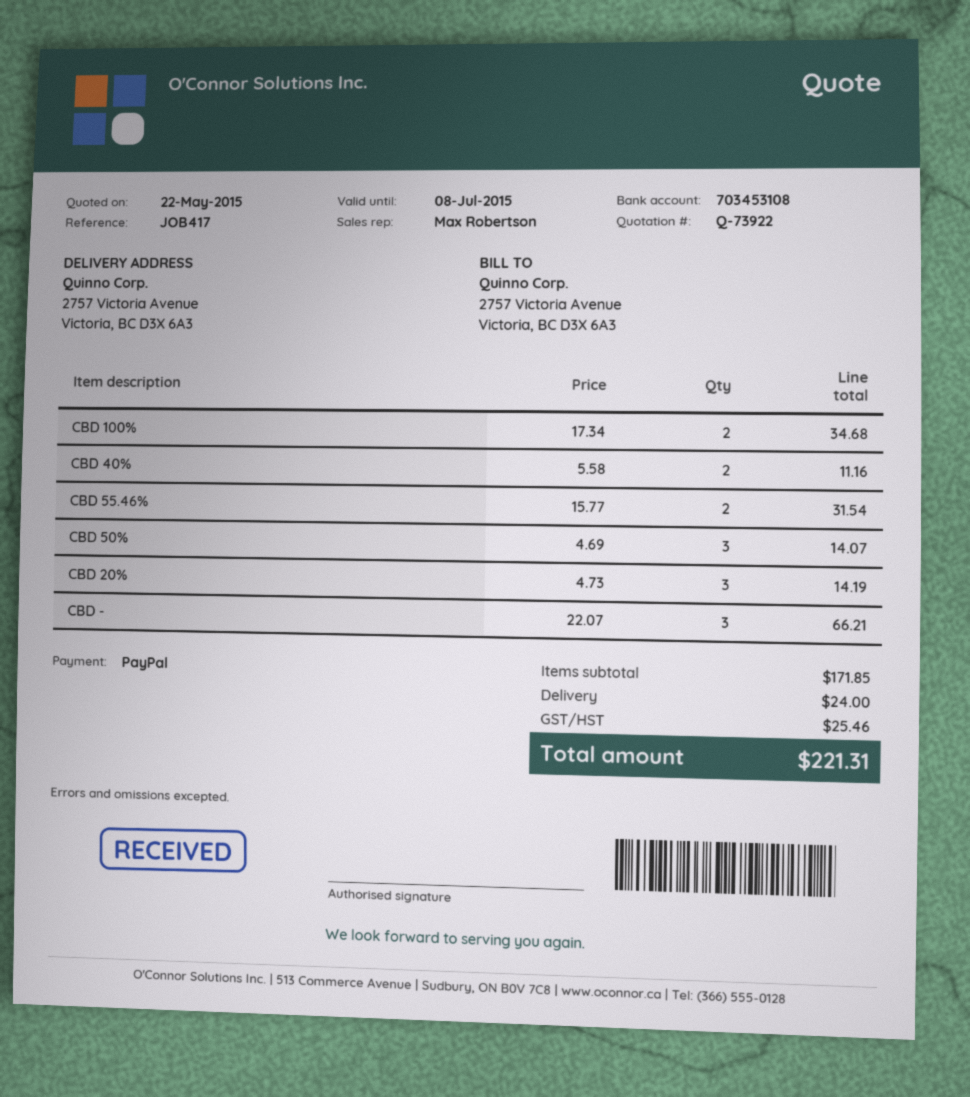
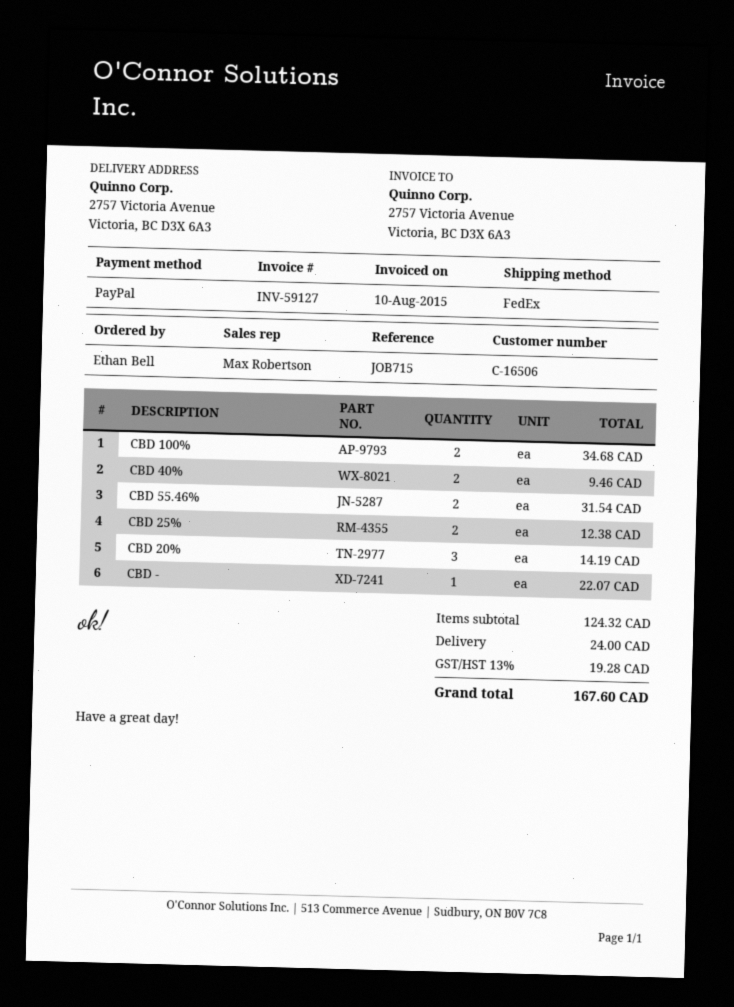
reference: JOB417 -> JOB715
CBD 40%: 2 for 11.16 -> 2 for 9.46
CBD 50%: 3 for 14.07 -> none
CBD -: 3 for 66.21 -> 1 for 22.07
CBD 25%: none -> 2 for 12.38
subtotal: 171.85 -> 124.32
tax: 25.46 -> 19.28
total: 221.31 -> 167.60

